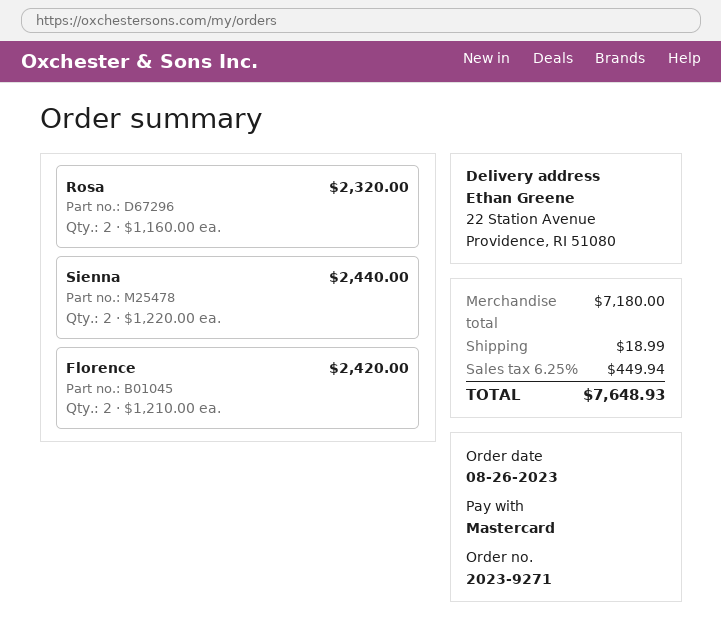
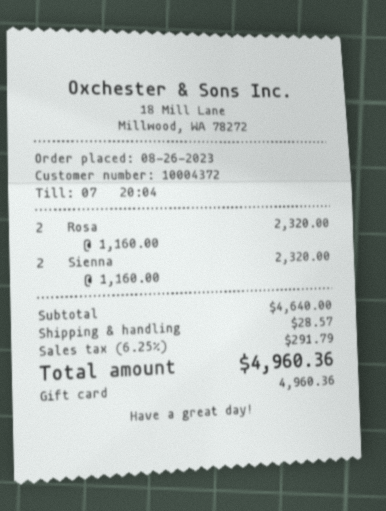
payment method: Mastercard -> gift card
Sienna: 2 x 1220.00 = 2440.00 -> 2 x 1160.00 = 2320.00
Florence: 2 x 1210.00 = 2420.00 -> none
subtotal: 7180.00 -> 4640.00
shipping: 18.99 -> 28.57
tax: 6.25% = 449.94 -> 6.25% = 291.79
total: 7648.93 -> 4960.36

